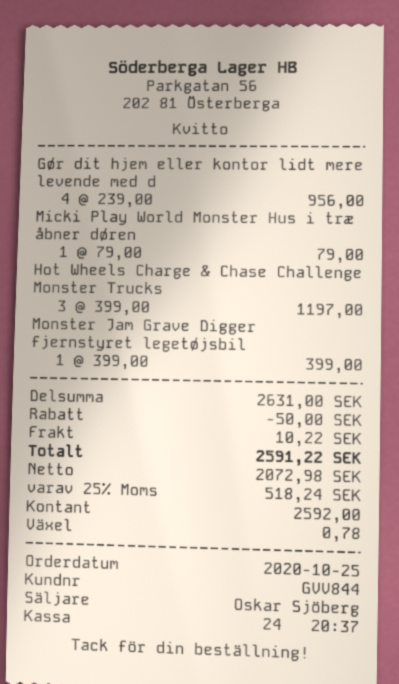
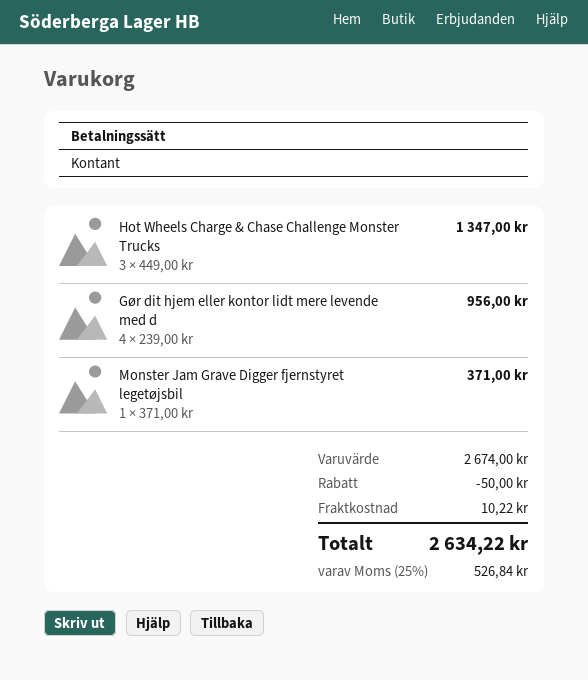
Micki Play World Monster Hus i træ åbner døren: 1 x 79.00 = 79.00 -> none
Hot Wheels Charge & Chase Challenge Monster Trucks: 3 x 399.00 = 1197.00 -> 3 x 449.00 = 1347.00
Monster Jam Grave Digger fjernstyret legetøjsbil: 1 x 399.00 = 399.00 -> 1 x 371.00 = 371.00
subtotal: 2631.00 -> 2674.00
tax: 25% = 518.24 -> 25% = 526.84
total: 2591.22 -> 2634.22

